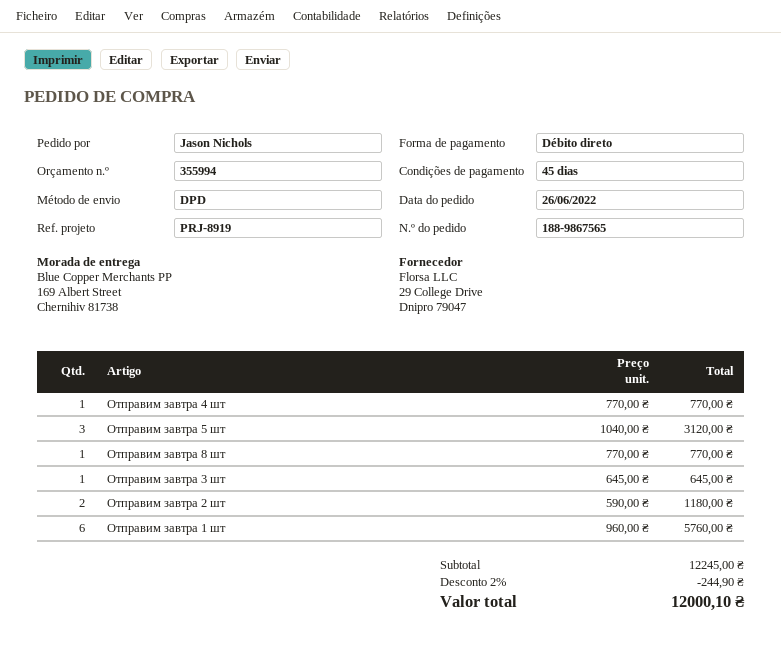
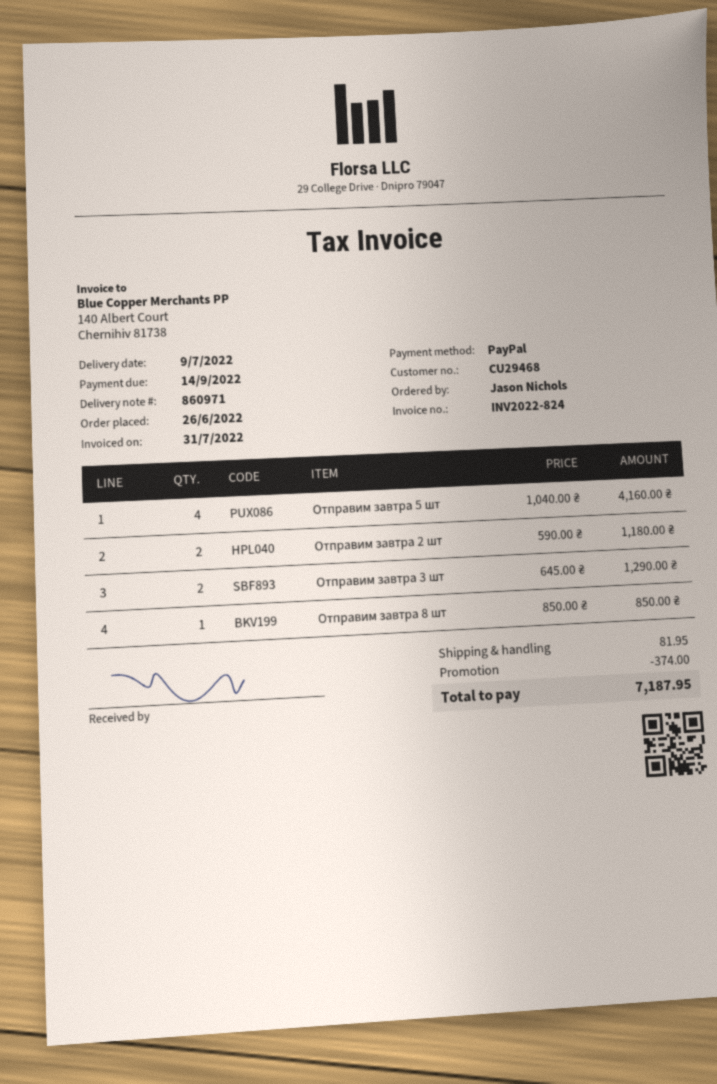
payment method: direct debit -> PayPal
Отправим завтра 4 шт: 1 x 770.00 = 770.00 -> none
Отправим завтра 5 шт: 3 x 1040.00 = 3120.00 -> 4 x 1040.00 = 4160.00
Отправим завтра 8 шт: 1 x 770.00 = 770.00 -> 1 x 850.00 = 850.00
Отправим завтра 3 шт: 1 x 645.00 = 645.00 -> 2 x 645.00 = 1290.00
Отправим завтра 1 шт: 6 x 960.00 = 5760.00 -> none
discount: 244.90 -> 374.00
shipping: none -> 81.95
total: 12000.10 -> 7187.95

